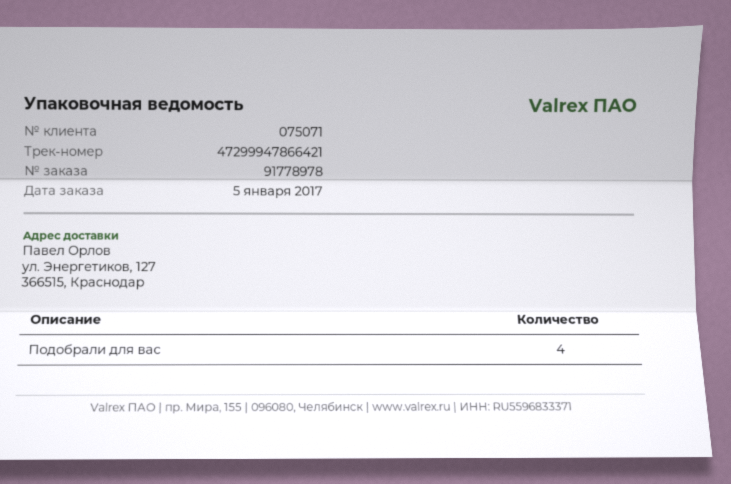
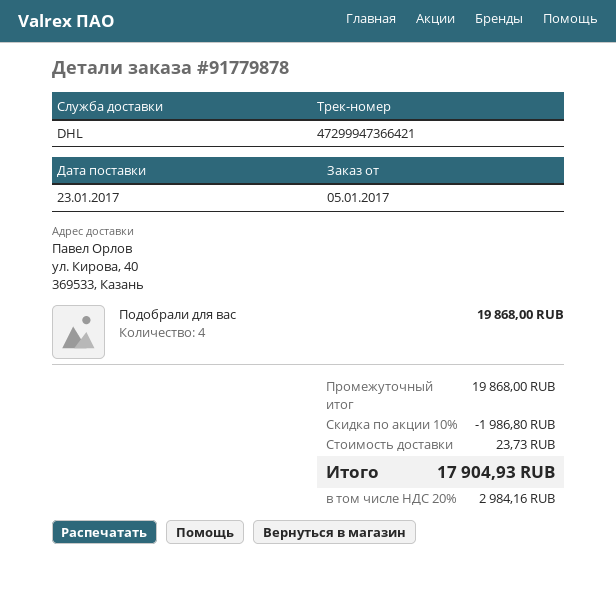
order number: 91778978 -> 91779878
tracking number: 47299947866421 -> 47299947366421
ship to: ул. Энергетиков, 127, 366515, Краснодар -> ул. Кирова, 40, 369533, Казань

